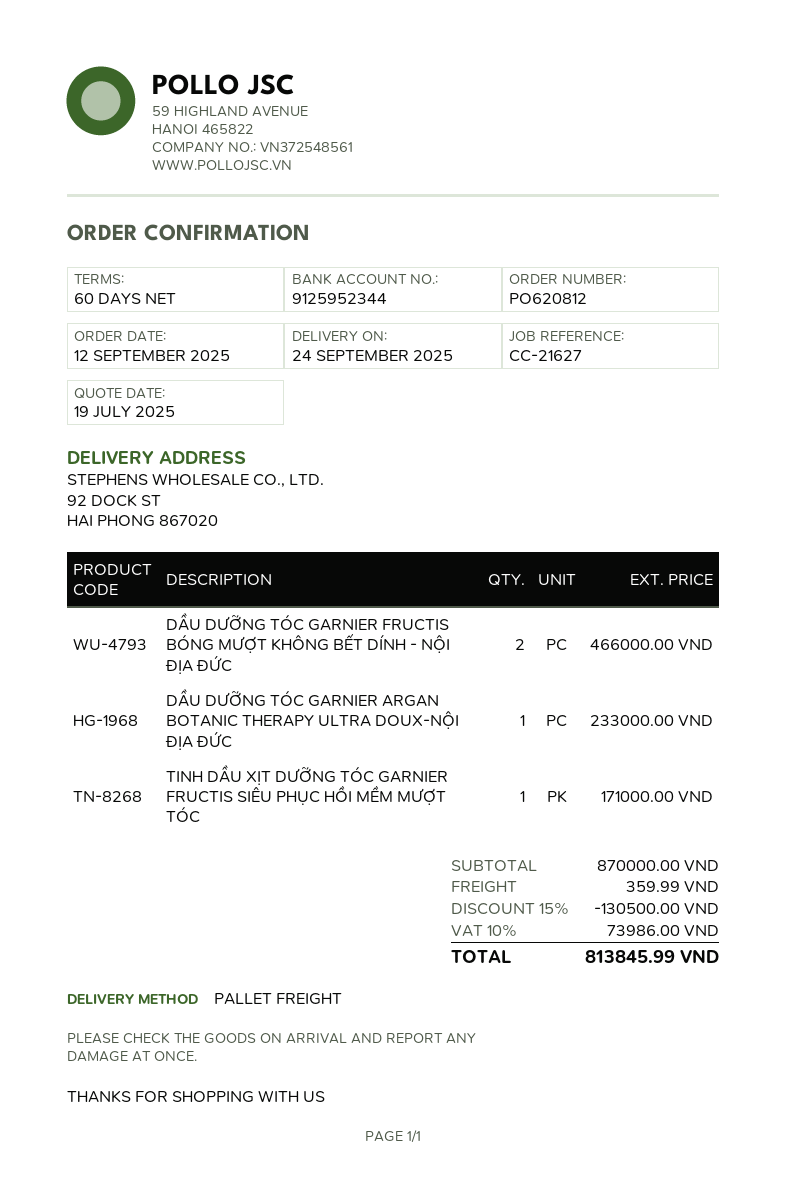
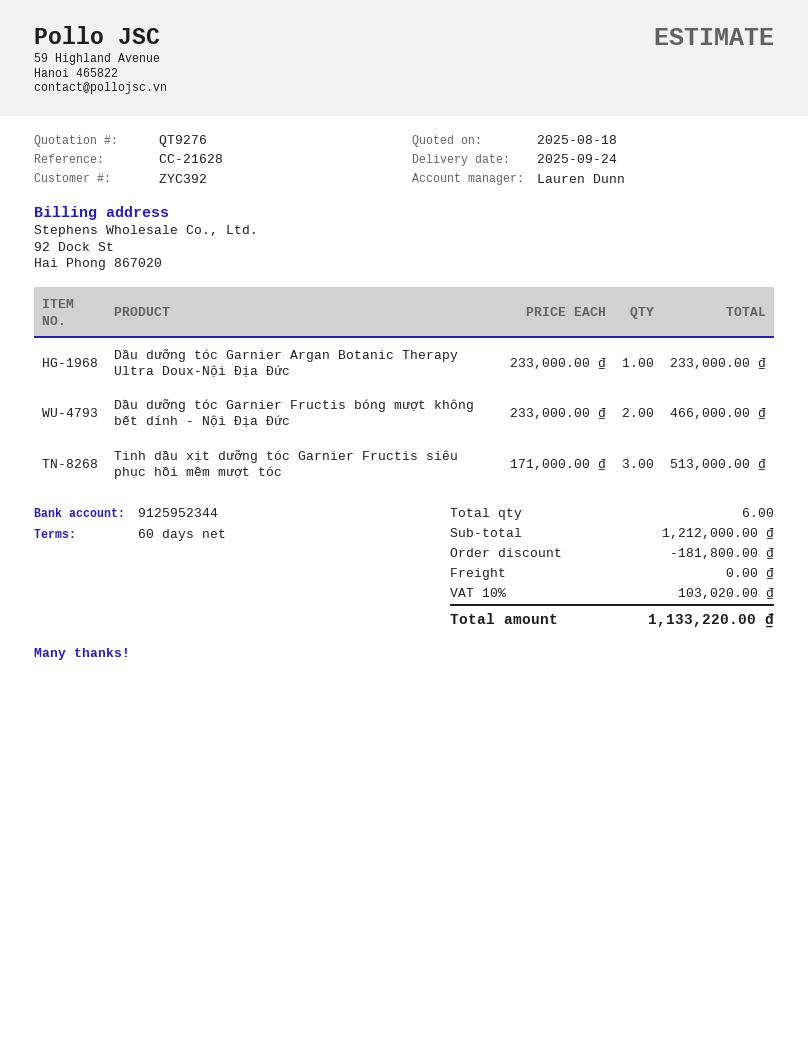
quote date: 2025-07-19 -> 2025-08-18
reference: CC-21627 -> CC-21628
TINH DẦU XỊT DƯỠNG TÓC GARNIER FRUCTIS SIÊU PHỤC HỒI MỀM MƯỢT TÓC: 1 for 171000.00 -> 3 for 513000.00
subtotal: 870000.00 -> 1212000.00
discount: 130500.00 -> 181800.00
shipping: 359.99 -> 0.00
tax: 10% = 73986.00 -> 10% = 103020.00
total: 813845.99 -> 1133220.00

